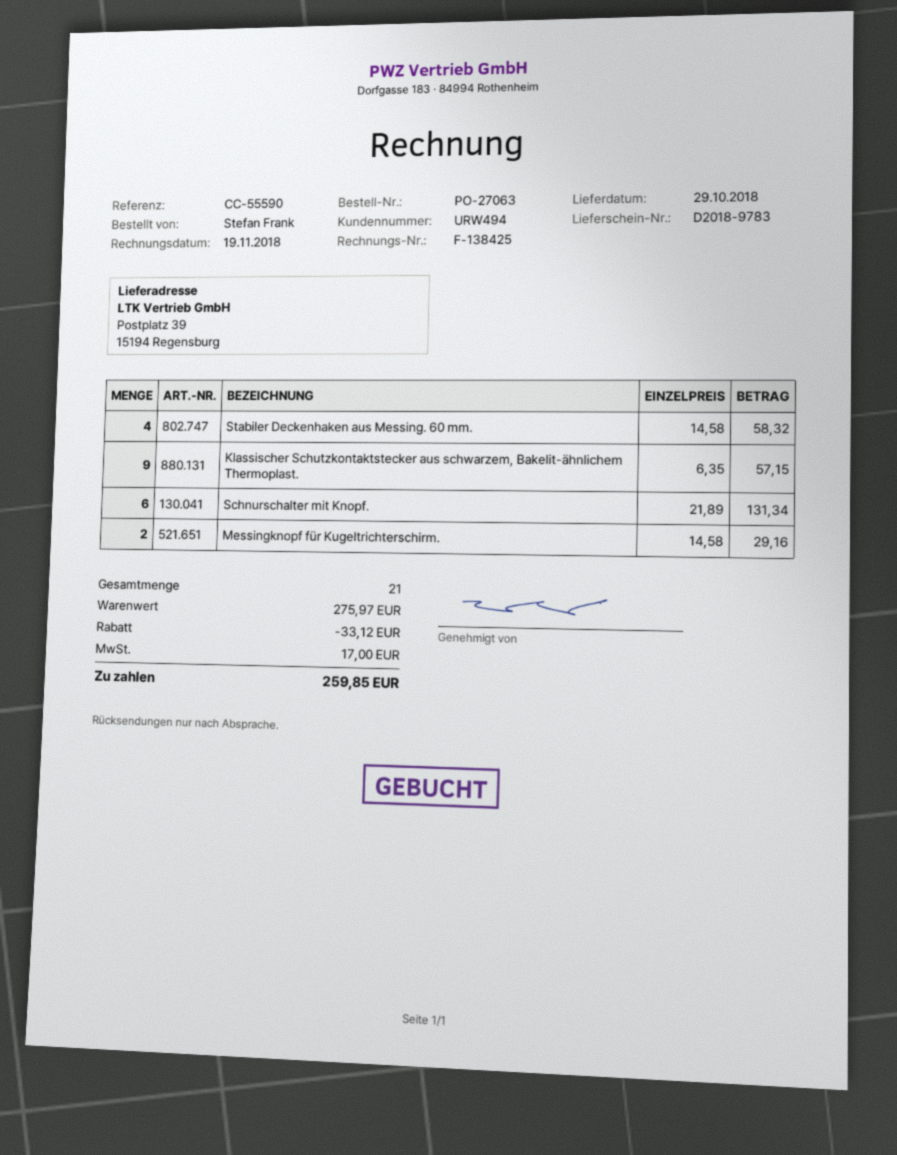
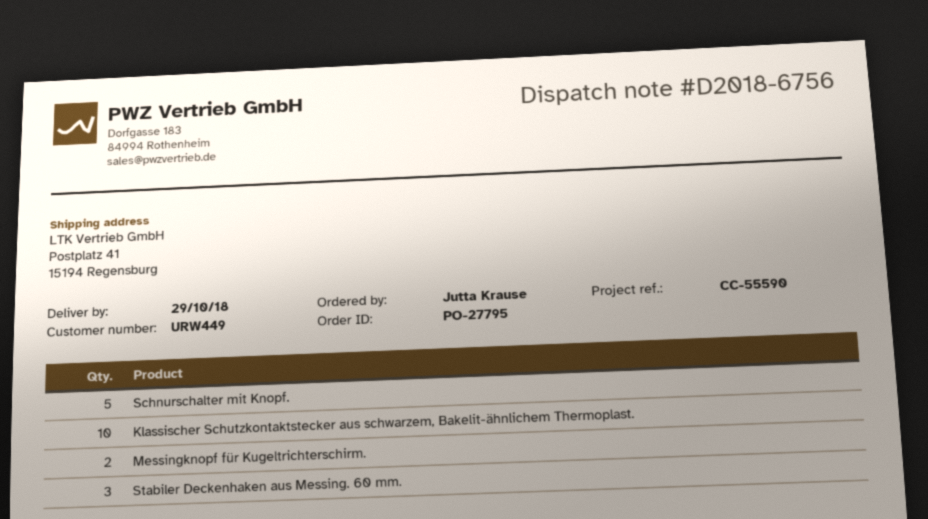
order number: PO-27063 -> PO-27795
delivery note number: D2018-9783 -> D2018-6756
customer number: URW494 -> URW449
ordered by: Stefan Frank -> Jutta Krause
ship to: Postplatz 39, 15194 Regensburg -> Postplatz 41, 15194 Regensburg
Stabiler Deckenhaken aus Messing. 60 mm.: 4 -> 3
Klassischer Schutzkontaktstecker aus schwarzem, Bakelit-ähnlichem Thermoplast.: 9 -> 10
Schnurschalter mit Knopf.: 6 -> 5

